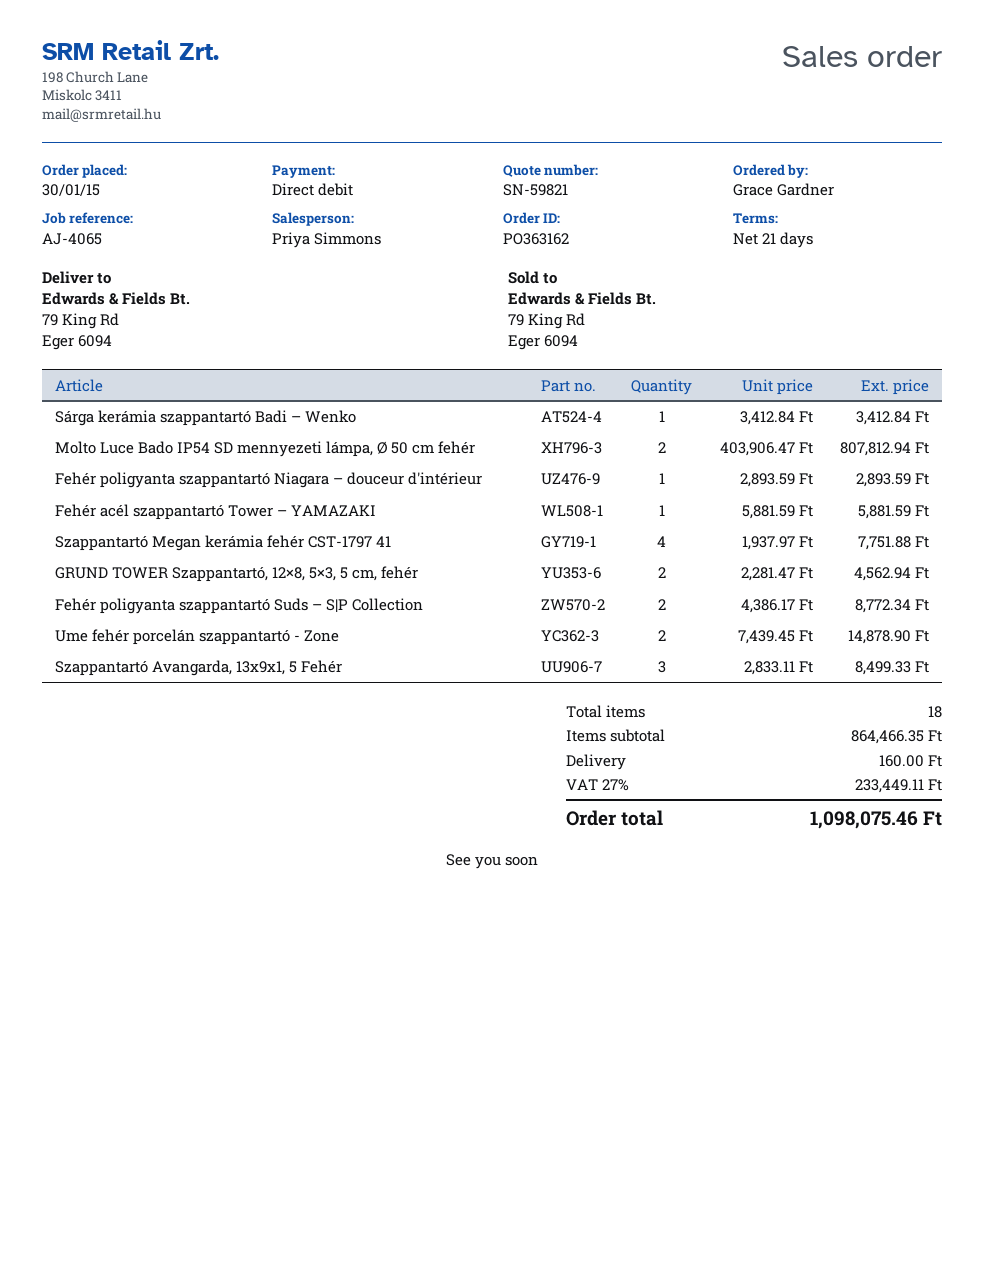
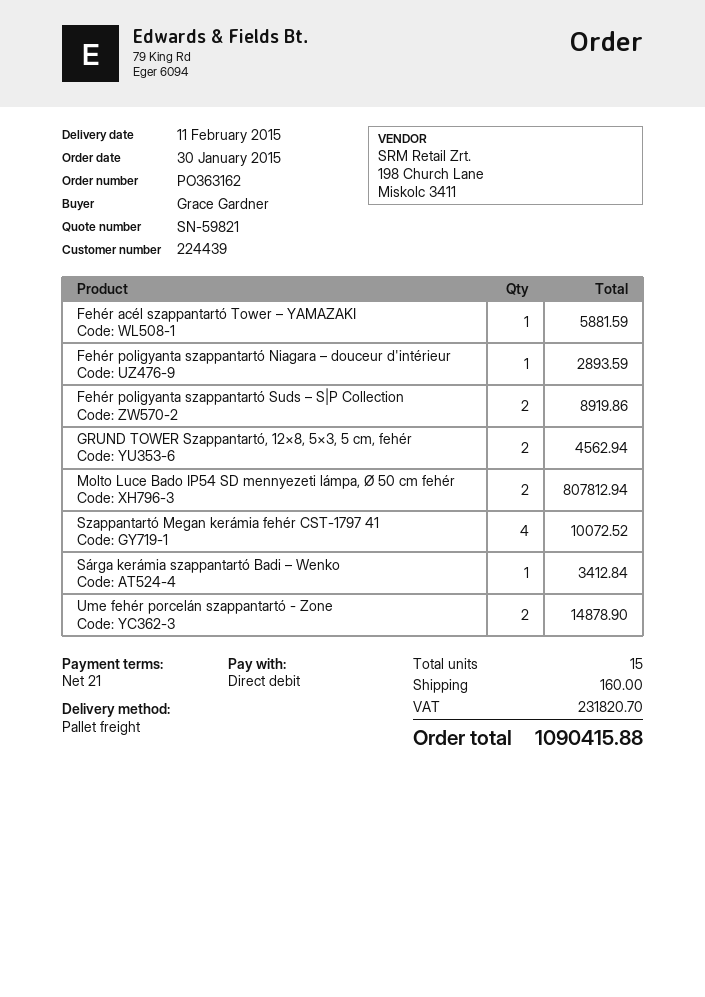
Szappantartó Megan kerámia fehér CST-1797 41: 4 for 7751.88 -> 4 for 10072.52
Fehér poligyanta szappantartó Suds – S|P Collection: 2 for 8772.34 -> 2 for 8919.86
Szappantartó Avangarda, 13x9x1, 5 Fehér: 3 for 8499.33 -> none
total quantity: 18 -> 15
tax: 233449.11 -> 231820.70
total: 1098075.46 -> 1090415.88

